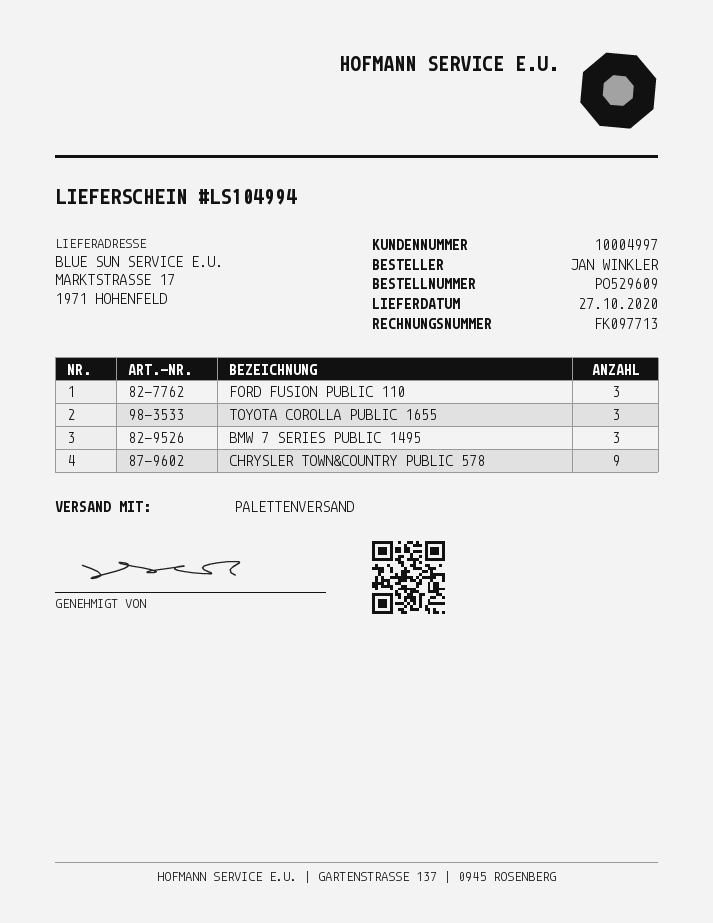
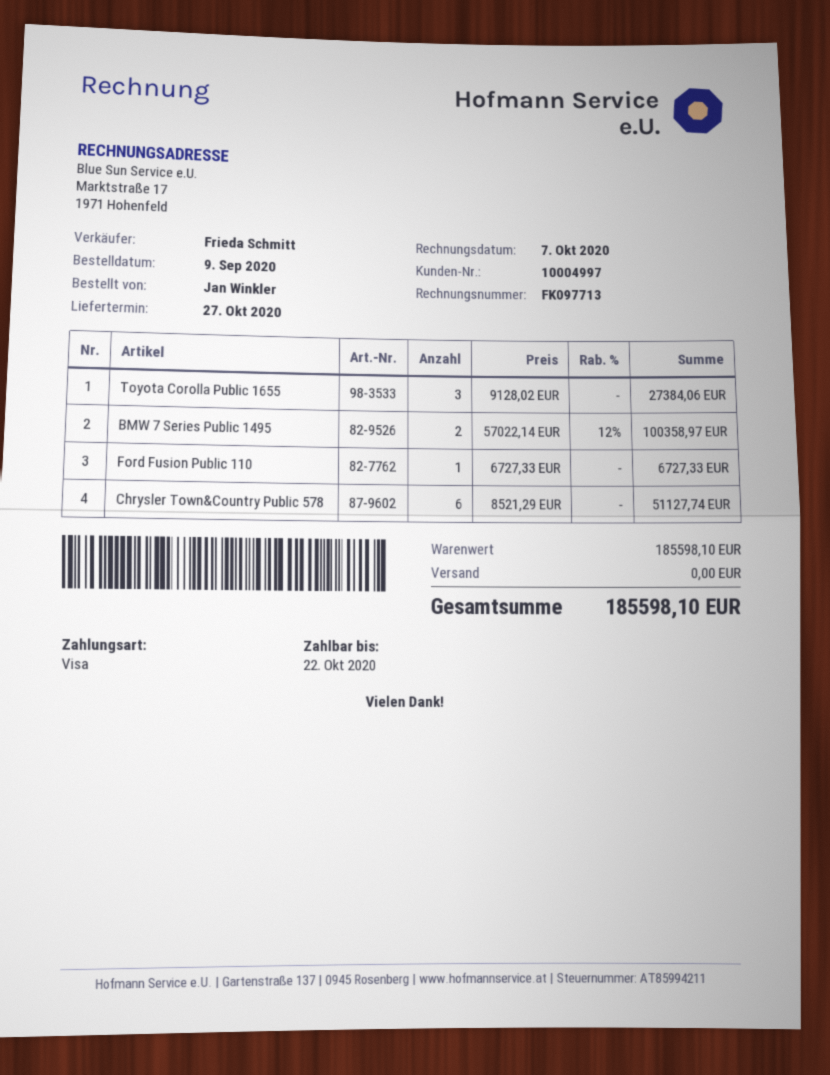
FORD FUSION PUBLIC 110: 3 -> 1
BMW 7 SERIES PUBLIC 1495: 3 -> 2
CHRYSLER TOWN&COUNTRY PUBLIC 578: 9 -> 6

